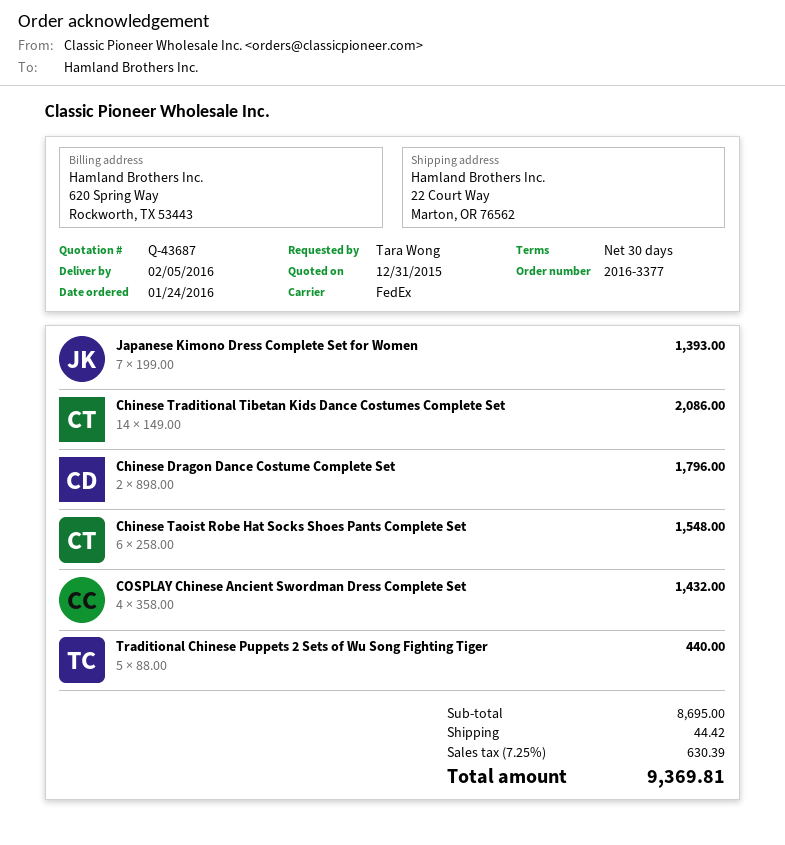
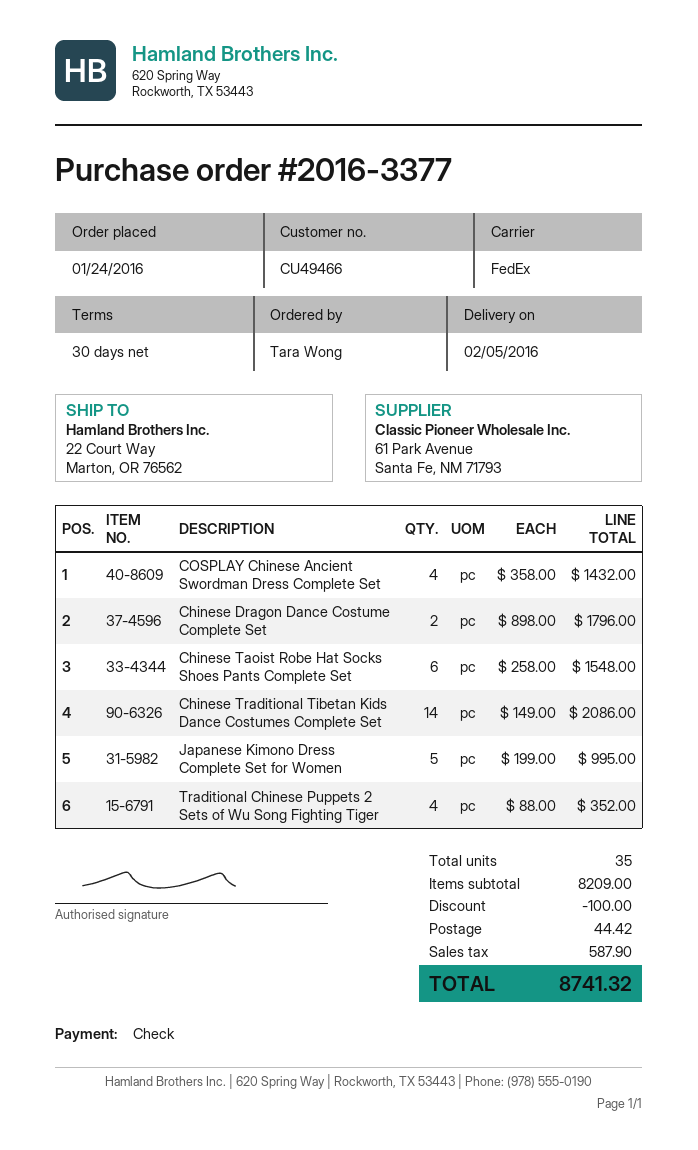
Japanese Kimono Dress Complete Set for Women: 7 x 199.00 = 1393.00 -> 5 x 199.00 = 995.00
Traditional Chinese Puppets 2 Sets of Wu Song Fighting Tiger: 5 x 88.00 = 440.00 -> 4 x 88.00 = 352.00
subtotal: 8695.00 -> 8209.00
discount: none -> 100.00
tax: 630.39 -> 587.90
total: 9369.81 -> 8741.32

